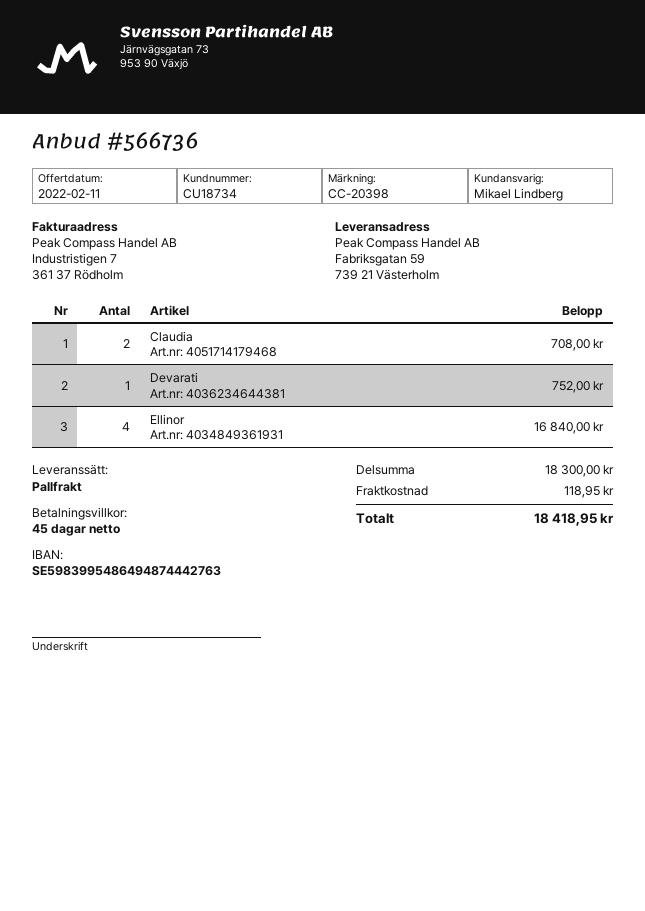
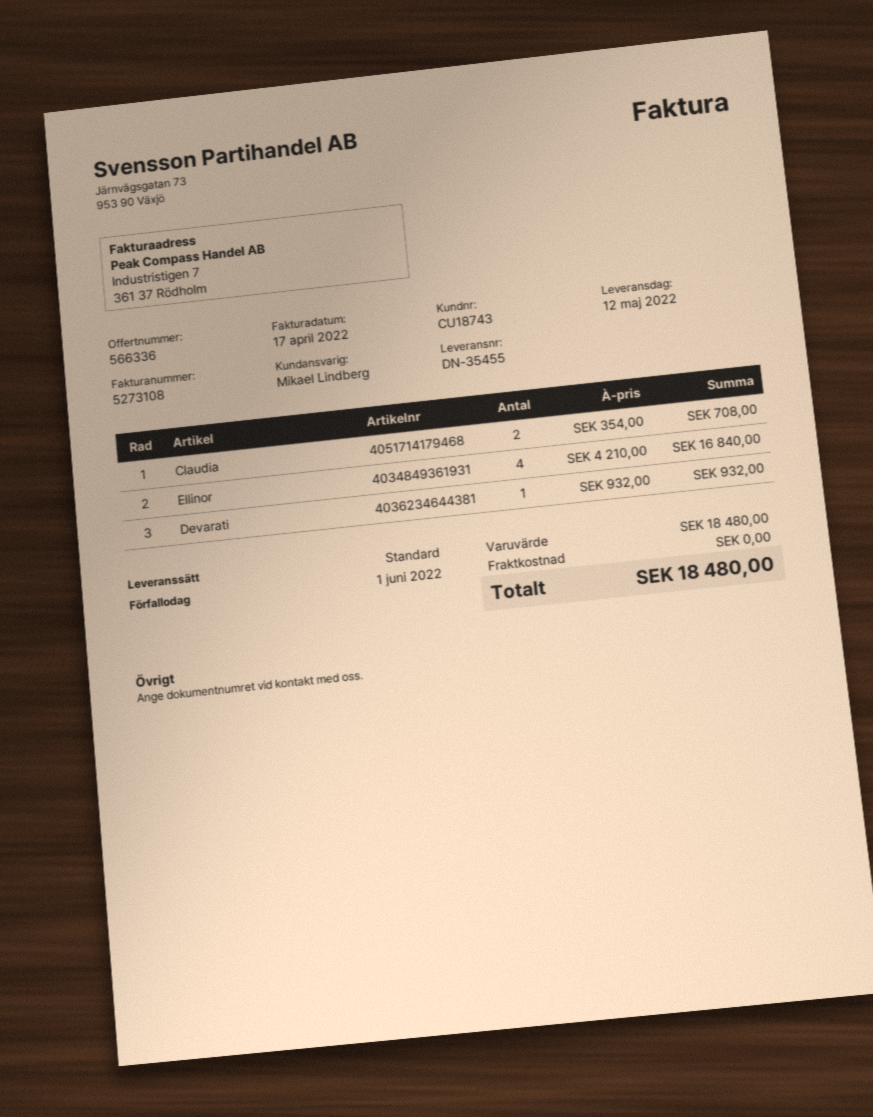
quote number: 566736 -> 566336
customer number: CU18734 -> CU18743
shipping method: pallet freight -> standard
Devarati: 1 for 752.00 -> 1 for 932.00
subtotal: 18300.00 -> 18480.00
shipping: 118.95 -> 0.00
total: 18418.95 -> 18480.00

